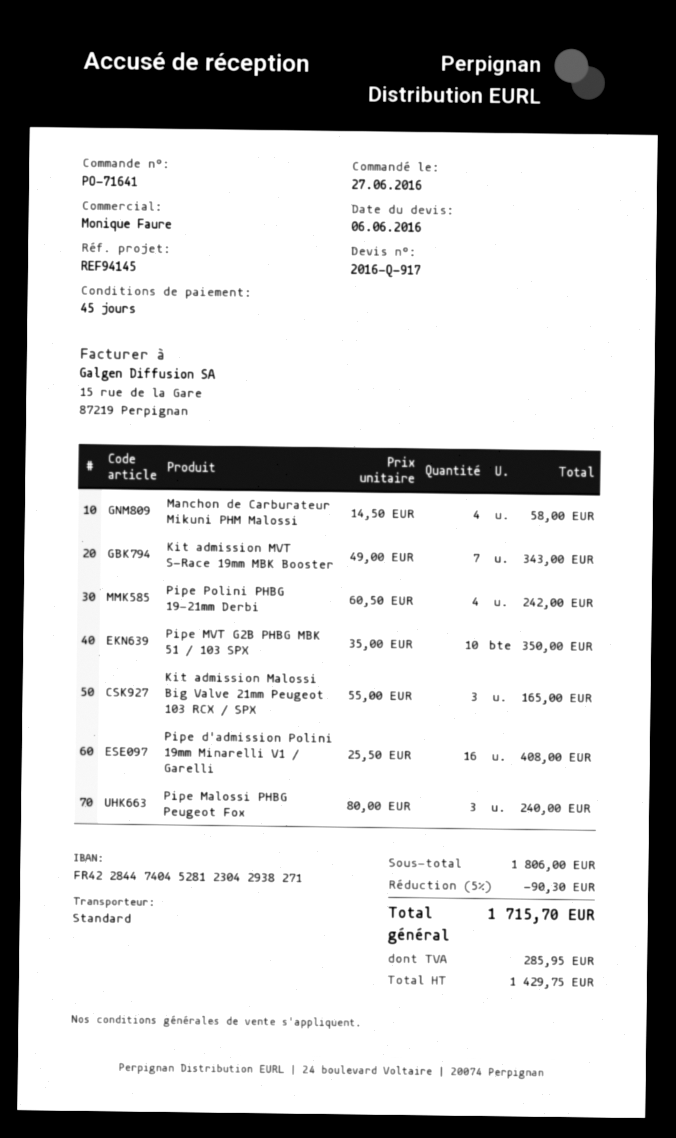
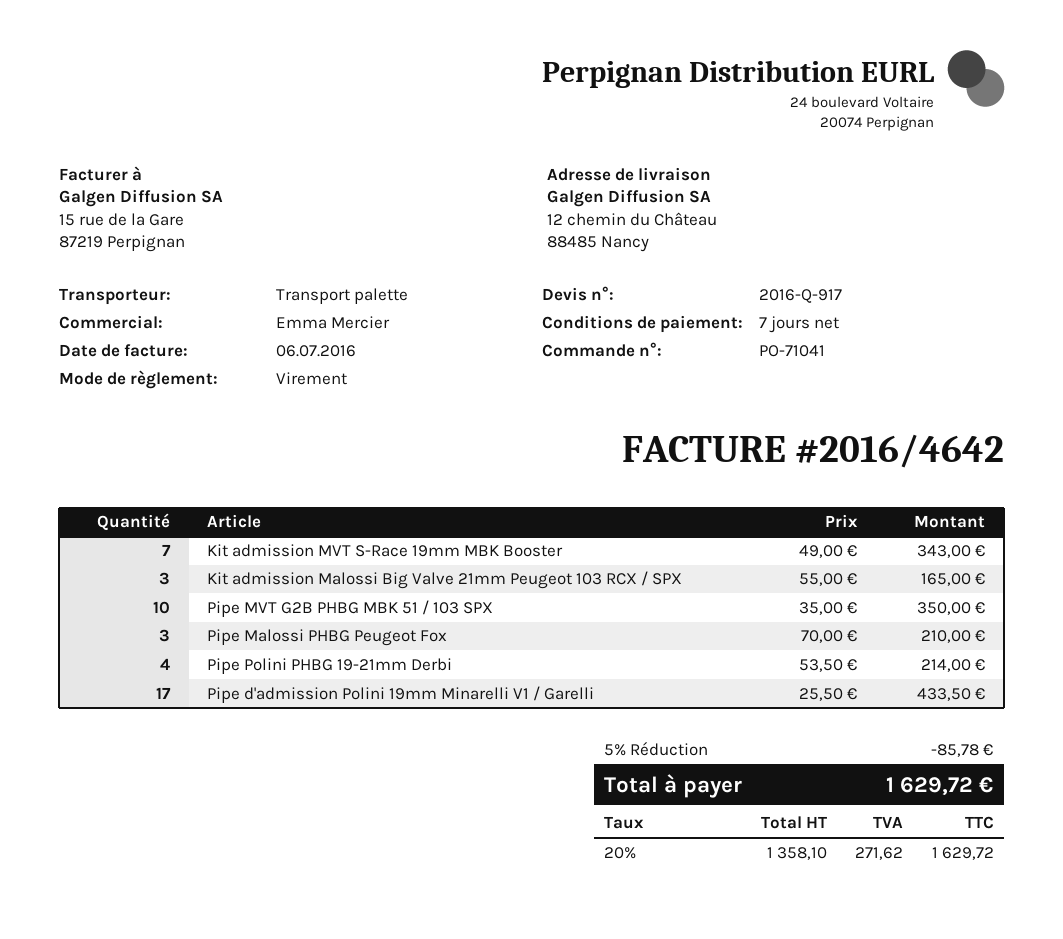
order number: PO-71641 -> PO-71041
payment terms: 45 days -> 7 days
sales rep: Monique Faure -> Emma Mercier
shipping method: standard -> pallet freight
Manchon de Carburateur Mikuni PHM Malossi: 4 x 14.50 = 58.00 -> none
Pipe Polini PHBG 19-21mm Derbi: 4 x 60.50 = 242.00 -> 4 x 53.50 = 214.00
Pipe d'admission Polini 19mm Minarelli V1 / Garelli: 16 x 25.50 = 408.00 -> 17 x 25.50 = 433.50
Pipe Malossi PHBG Peugeot Fox: 3 x 80.00 = 240.00 -> 3 x 70.00 = 210.00
discount: 5% = 90.30 -> 5% = 85.78
net: 1429.75 -> 1358.10
tax: 285.95 -> 271.62
total: 1715.70 -> 1629.72

